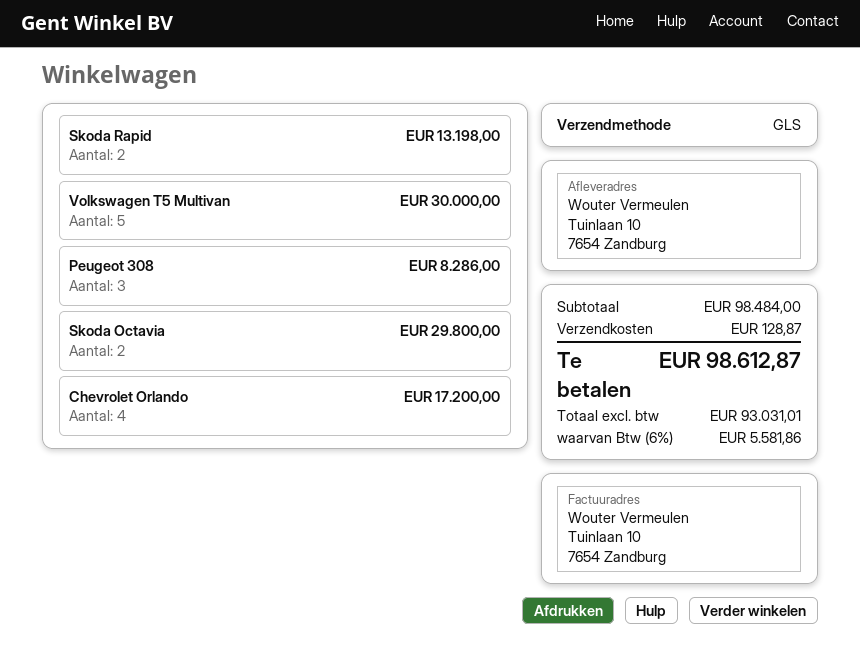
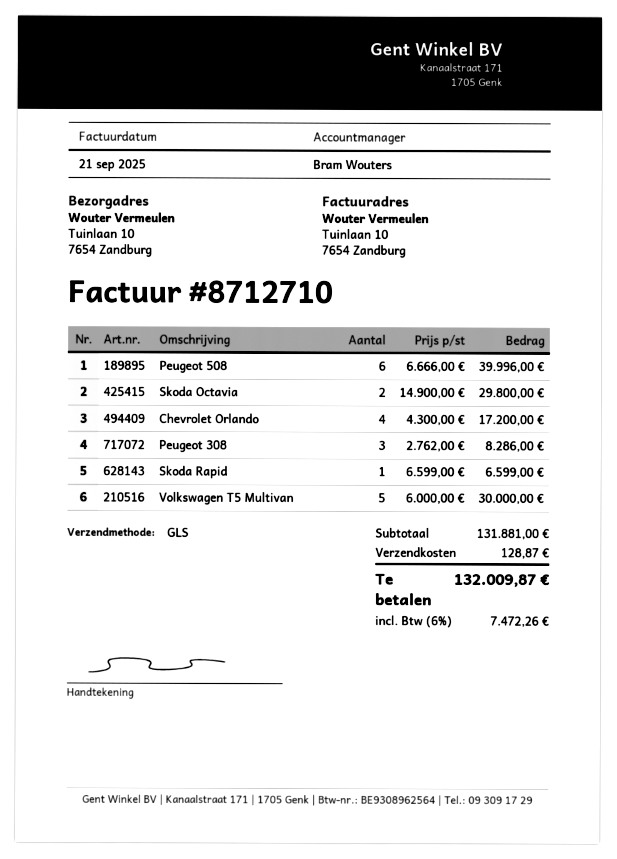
Skoda Rapid: 2 for 13198.00 -> 1 for 6599.00
Peugeot 508: none -> 6 for 39996.00
subtotal: 98484.00 -> 131881.00
tax: 6% = 5581.86 -> 6% = 7472.26
total: 98612.87 -> 132009.87

